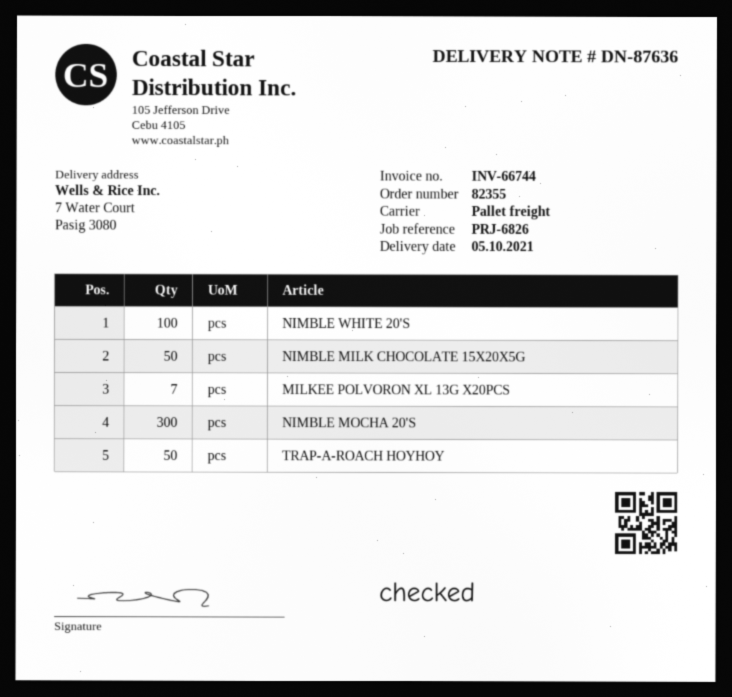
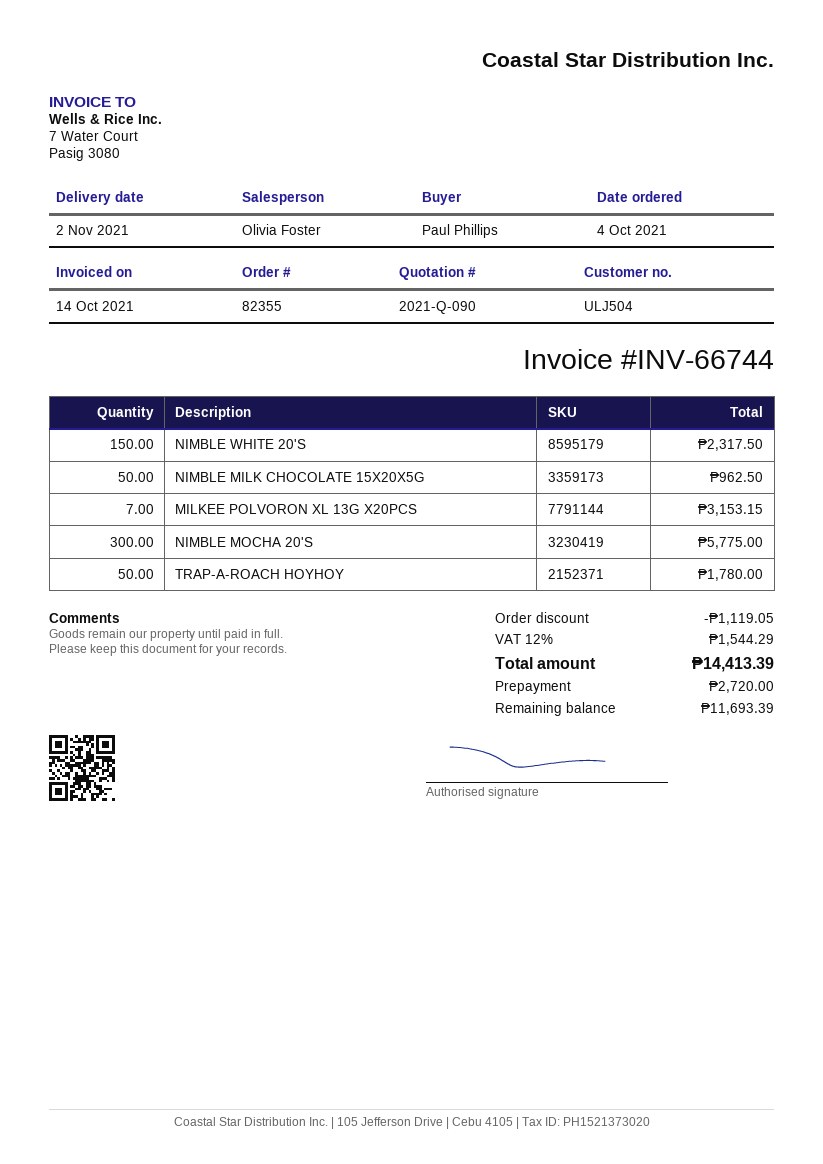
delivery date: 2021-10-05 -> 2021-11-02
NIMBLE WHITE 20'S: 100 -> 150

